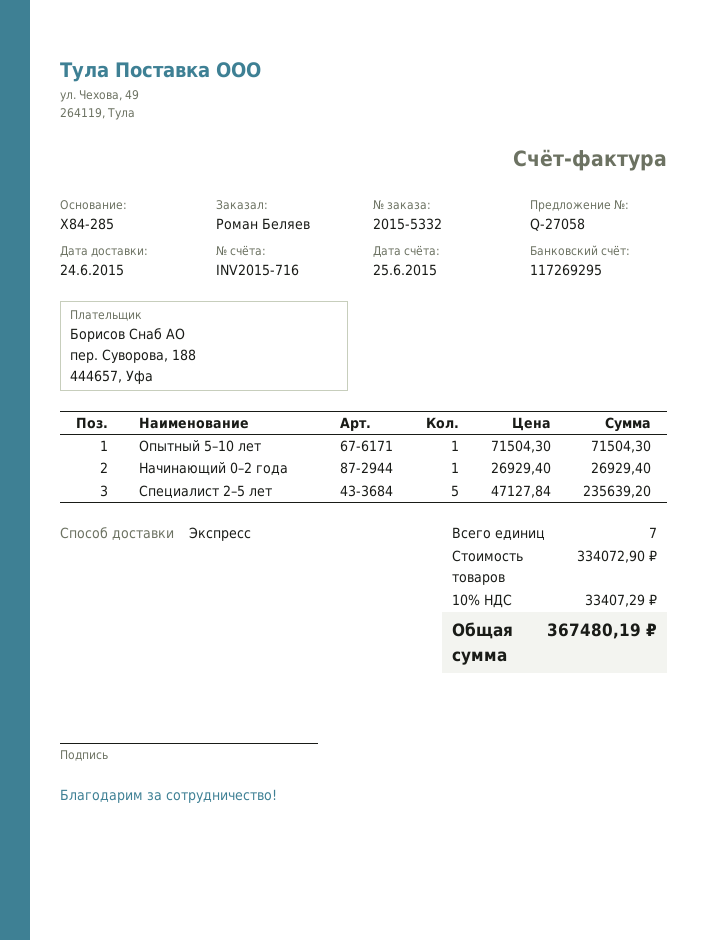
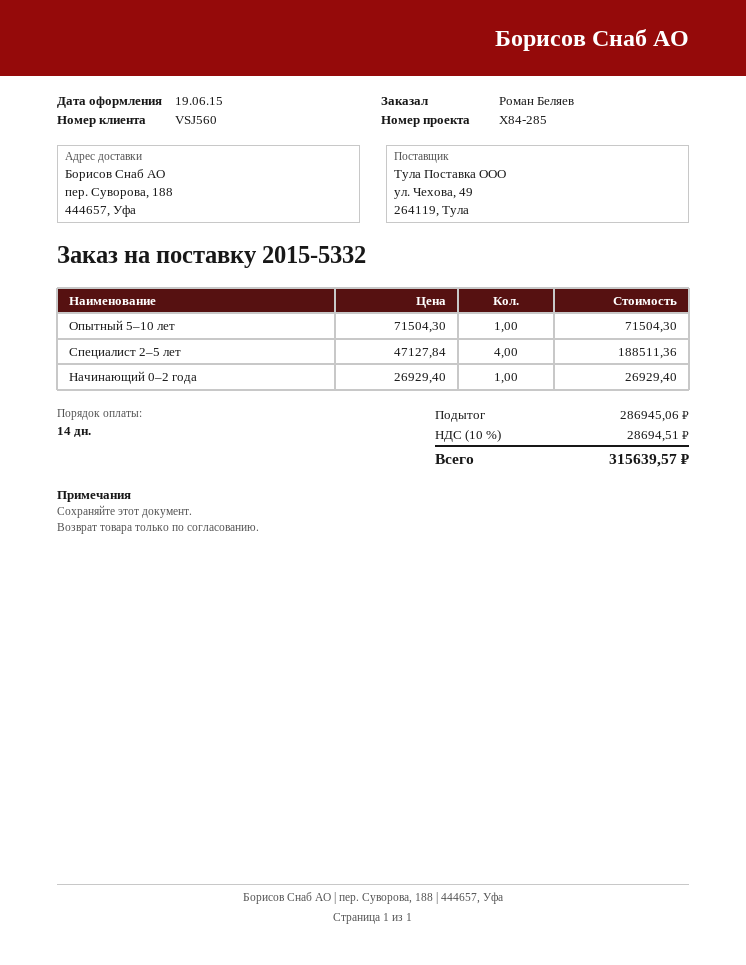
Специалист 2–5 лет: 5 x 47127.84 = 235639.20 -> 4 x 47127.84 = 188511.36
subtotal: 334072.90 -> 286945.06
tax: 10% = 33407.29 -> 10% = 28694.51
total: 367480.19 -> 315639.57

